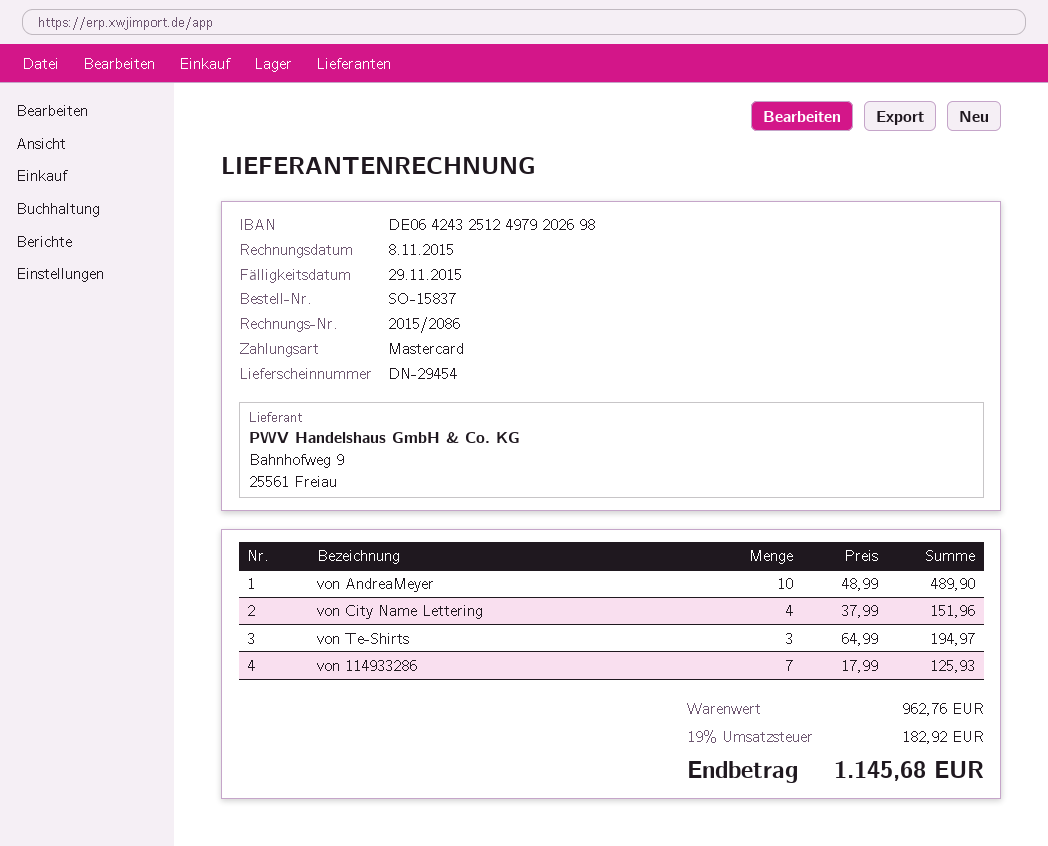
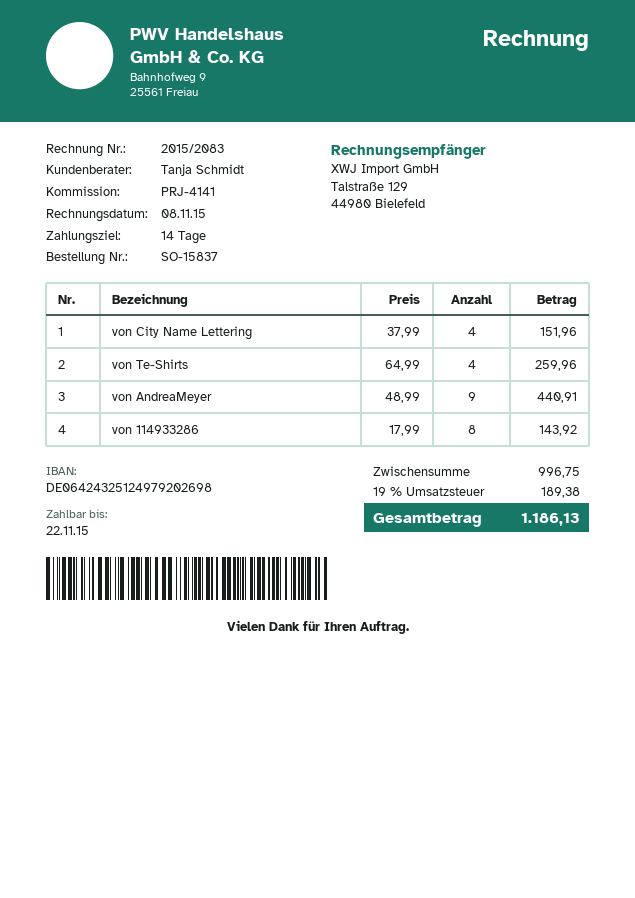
invoice number: 2015/2086 -> 2015/2083
due date: 2015-11-29 -> 2015-11-22
von AndreaMeyer: 10 x 48.99 = 489.90 -> 9 x 48.99 = 440.91
von Te-Shirts: 3 x 64.99 = 194.97 -> 4 x 64.99 = 259.96
von 114933286: 7 x 17.99 = 125.93 -> 8 x 17.99 = 143.92
subtotal: 962.76 -> 996.75
tax: 19% = 182.92 -> 19% = 189.38
total: 1145.68 -> 1186.13

